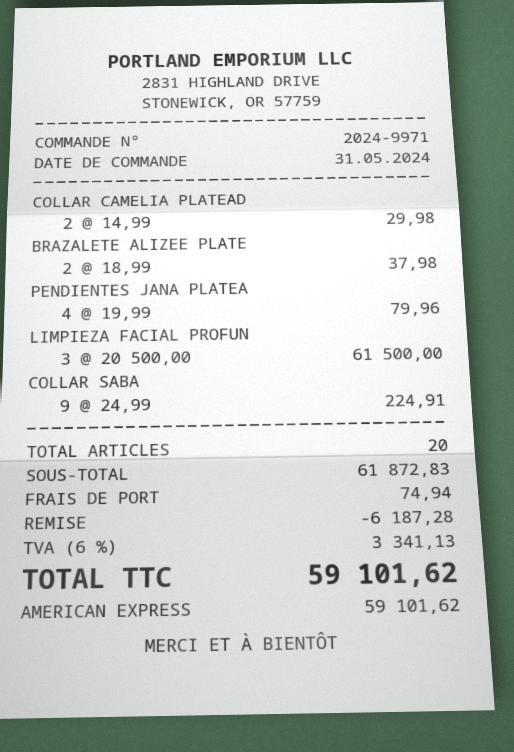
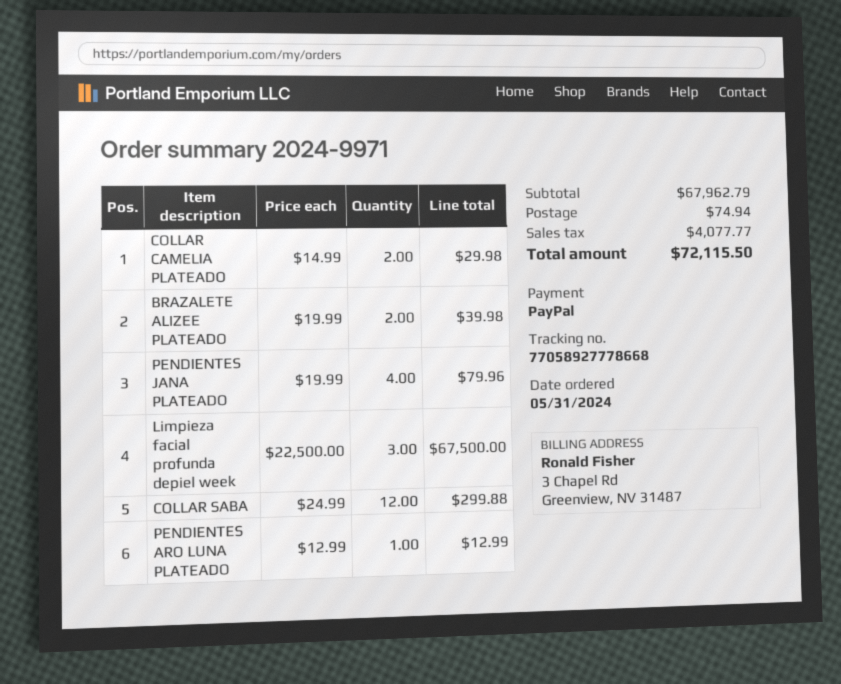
payment method: American Express -> PayPal
BRAZALETE ALIZEE PLATE: 2 x 18.99 = 37.98 -> 2 x 19.99 = 39.98
LIMPIEZA FACIAL PROFUN: 3 x 20500.00 = 61500.00 -> 3 x 22500.00 = 67500.00
COLLAR SABA: 9 x 24.99 = 224.91 -> 12 x 24.99 = 299.88
PENDIENTES ARO LUNA PLATEADO: none -> 1 x 12.99 = 12.99
subtotal: 61872.83 -> 67962.79
discount: 6187.28 -> none
tax: 3341.13 -> 4077.77
total: 59101.62 -> 72115.50

